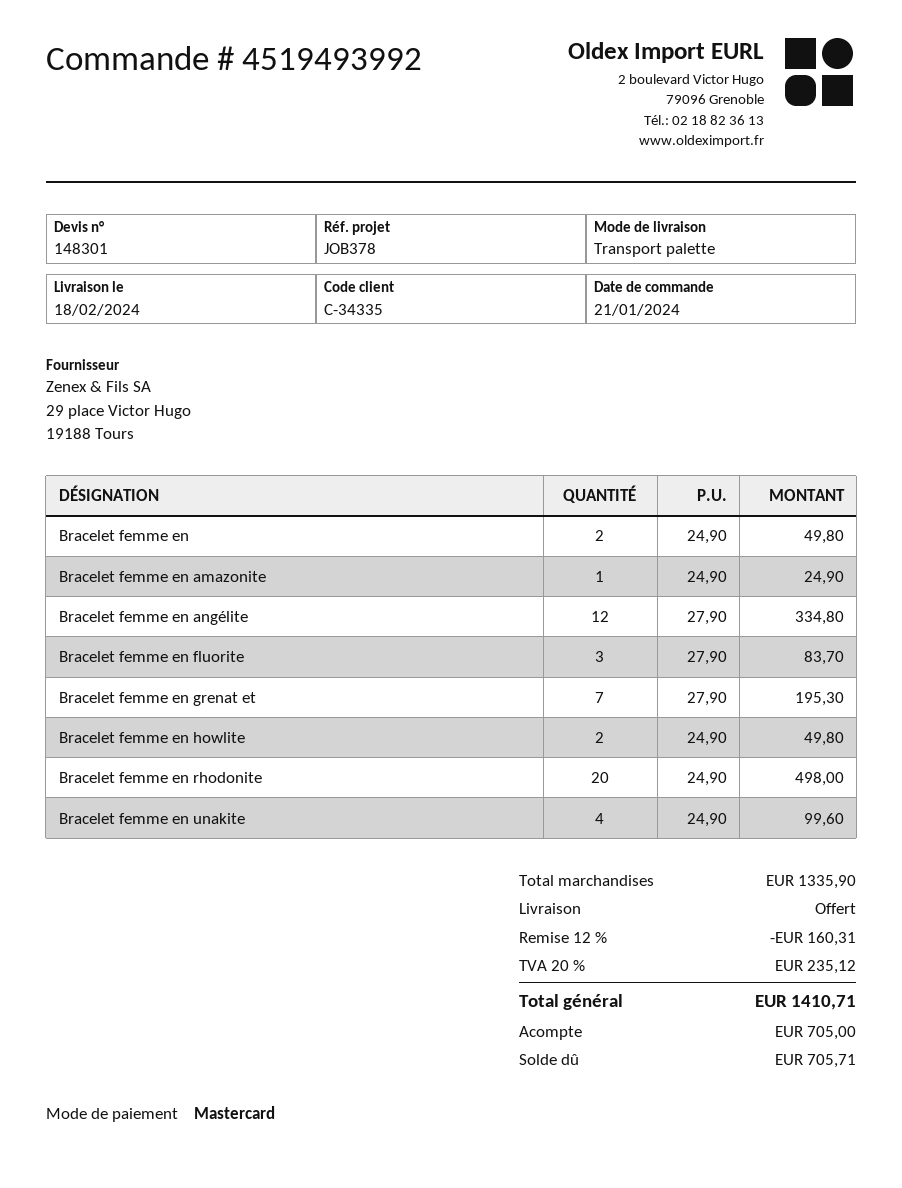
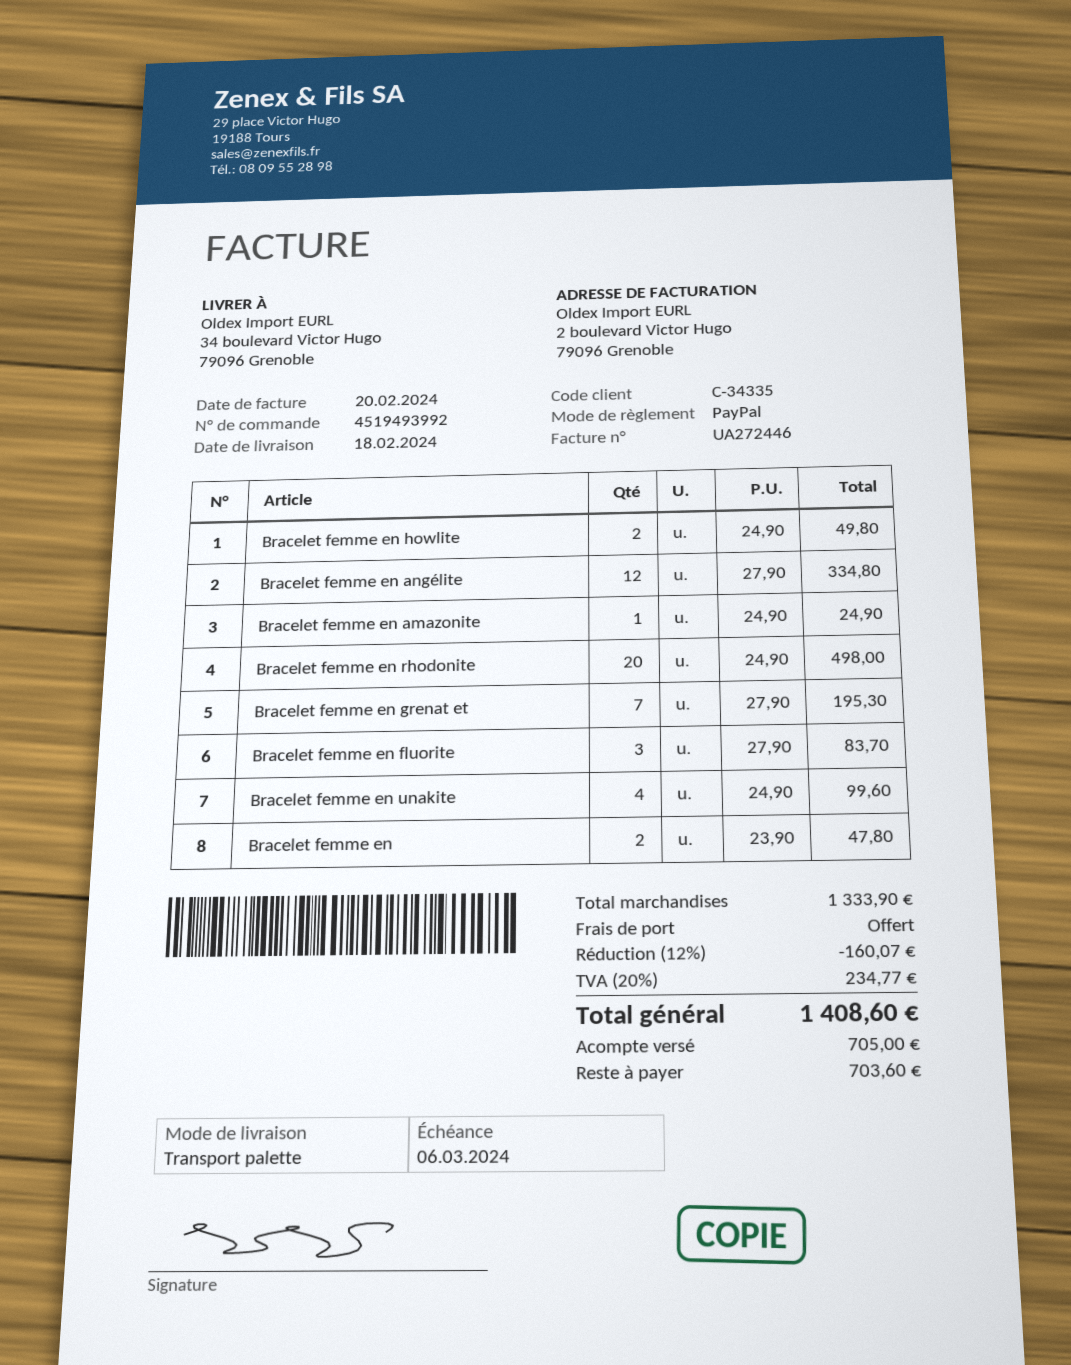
payment method: Mastercard -> PayPal
Bracelet femme en: 2 x 24.90 = 49.80 -> 2 x 23.90 = 47.80
subtotal: 1335.90 -> 1333.90
discount: 12% = 160.31 -> 12% = 160.07
tax: 20% = 235.12 -> 20% = 234.77
total: 1410.71 -> 1408.60
balance: 705.71 -> 703.60

